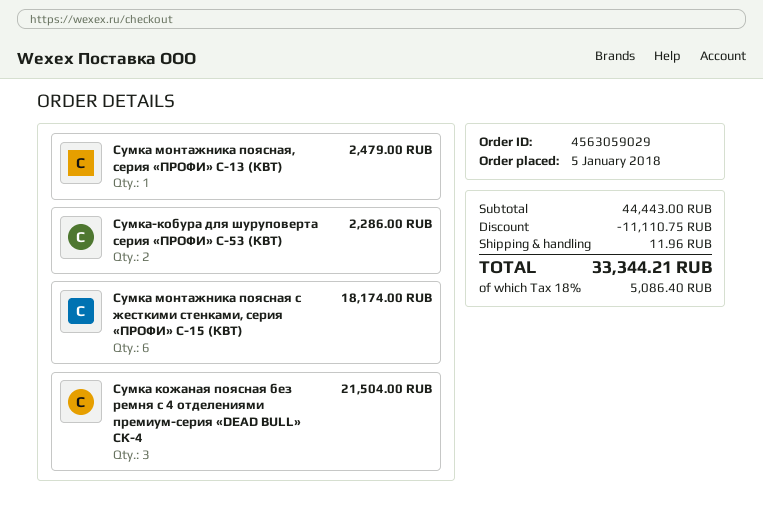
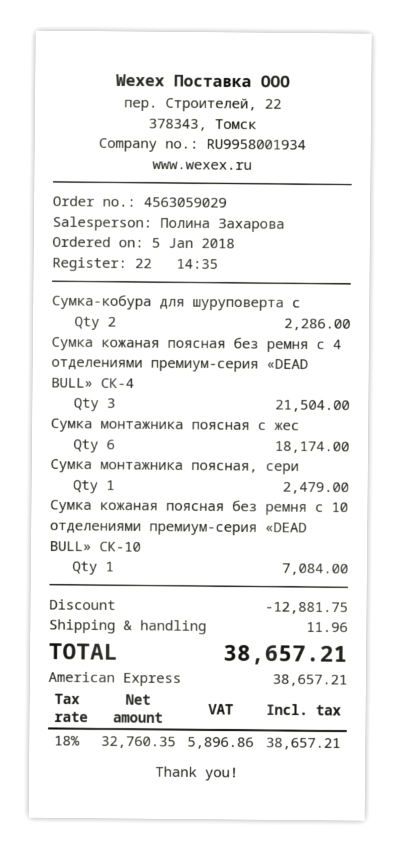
Сумка кожаная поясная без ремня с 10 отделениями премиум-серия «DEAD BULL» СК-10: none -> 1 for 7084.00
discount: 11110.75 -> 12881.75
tax: 18% = 5086.40 -> 18% = 5896.86
total: 33344.21 -> 38657.21

